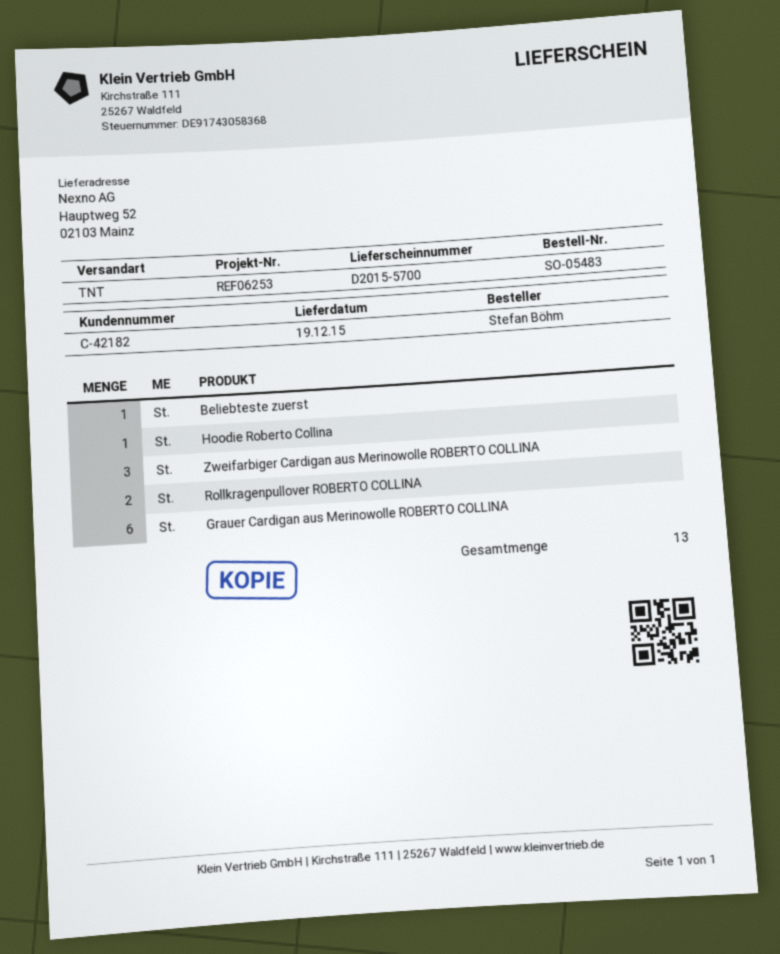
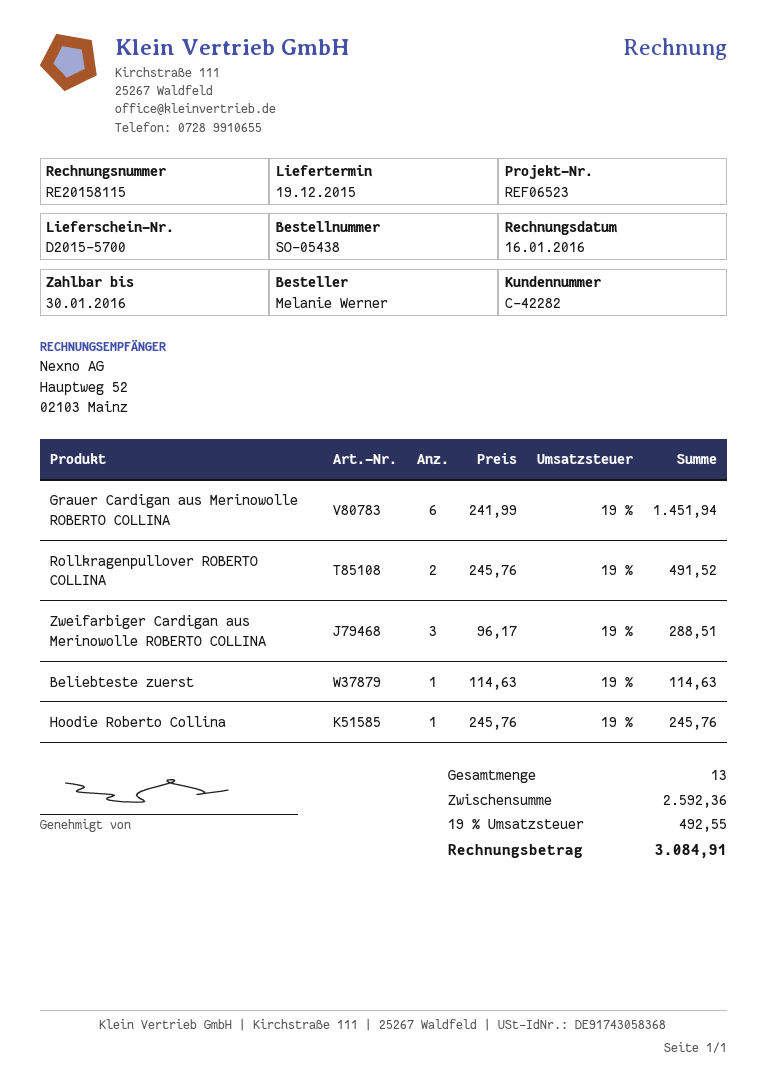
order number: SO-05483 -> SO-05438
customer number: C-42182 -> C-42282
reference: REF06253 -> REF06523
ordered by: Stefan Böhm -> Melanie Werner

